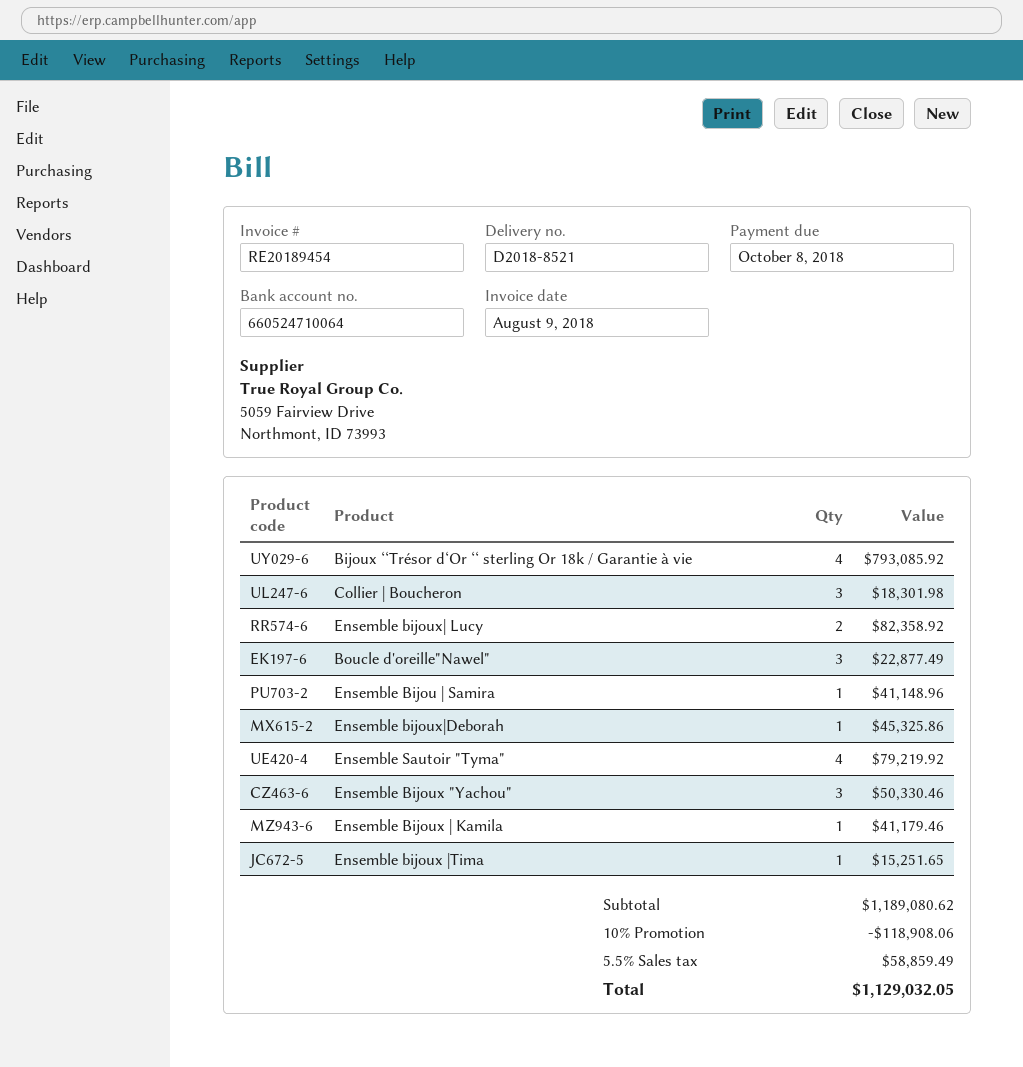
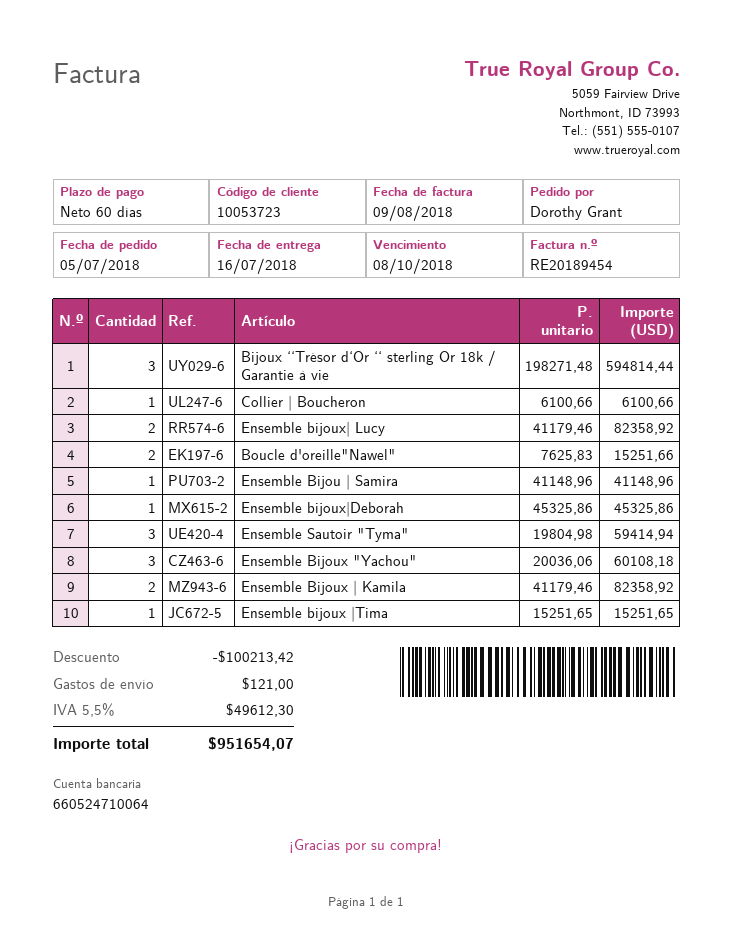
Bijoux ‘‘Trésor d‘Or ‘‘ sterling Or 18k / Garantie à vie: 4 for 793085.92 -> 3 for 594814.44
Collier | Boucheron: 3 for 18301.98 -> 1 for 6100.66
Boucle d'oreille"Nawel": 3 for 22877.49 -> 2 for 15251.66
Ensemble Sautoir "Tyma": 4 for 79219.92 -> 3 for 59414.94
Ensemble Bijoux "Yachou": 3 for 50330.46 -> 3 for 60108.18
Ensemble Bijoux | Kamila: 1 for 41179.46 -> 2 for 82358.92
discount: 118908.06 -> 100213.42
shipping: none -> 121.00
tax: 5.5% = 58859.49 -> 5.5% = 49612.30
total: 1129032.05 -> 951654.07

